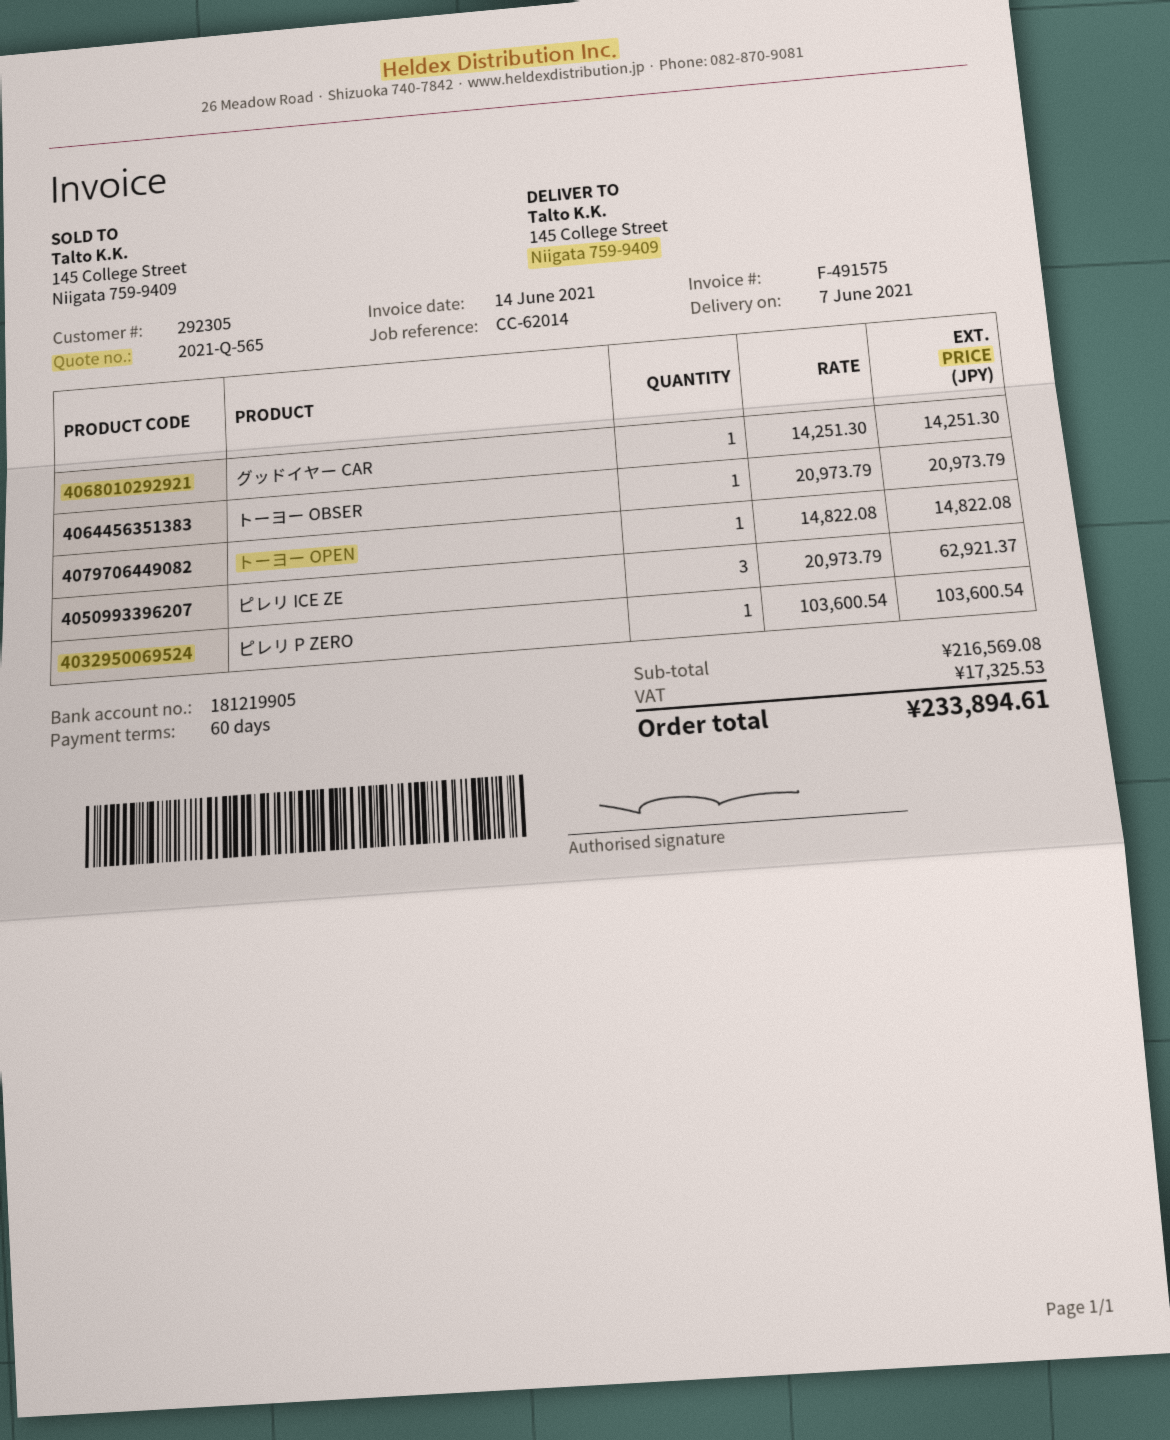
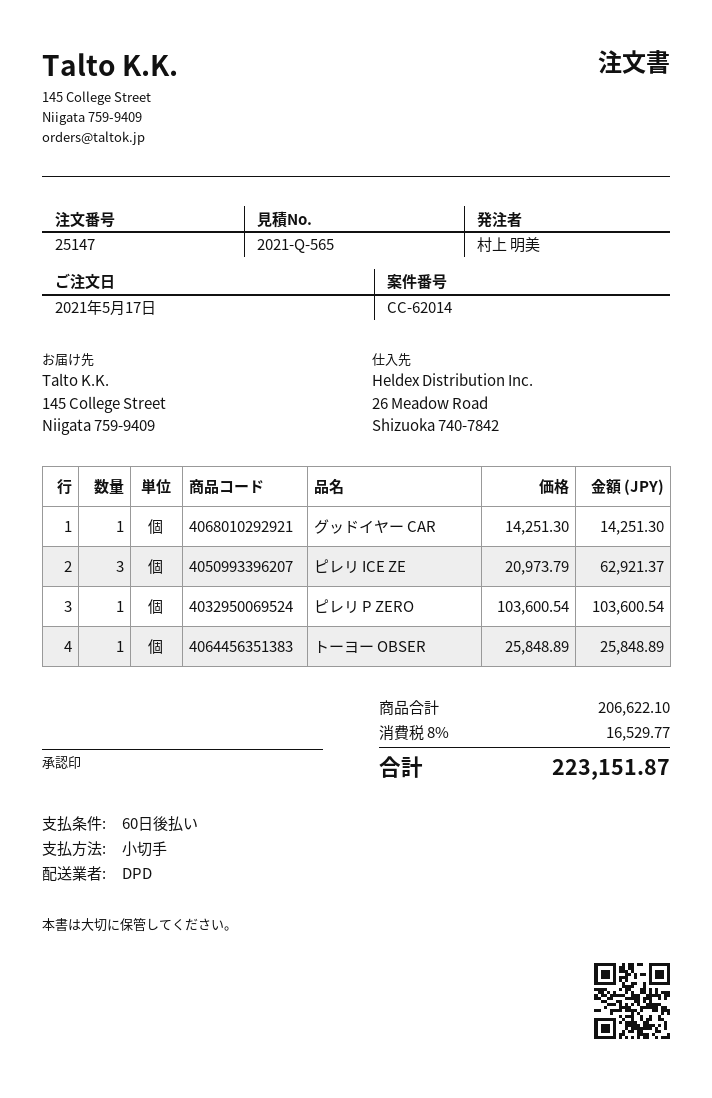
トーヨー OBSER: 1 x 20973.79 = 20973.79 -> 1 x 25848.89 = 25848.89
トーヨー OPEN: 1 x 14822.08 = 14822.08 -> none
subtotal: 216569.08 -> 206622.10
tax: 17325.53 -> 16529.77
total: 233894.61 -> 223151.87

